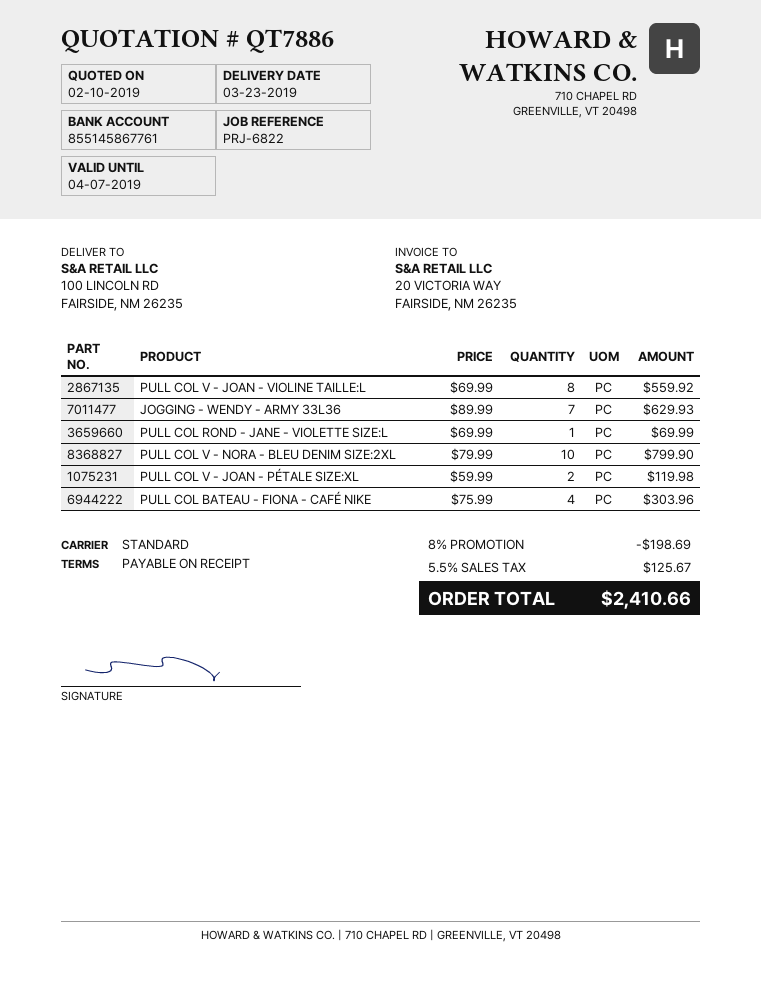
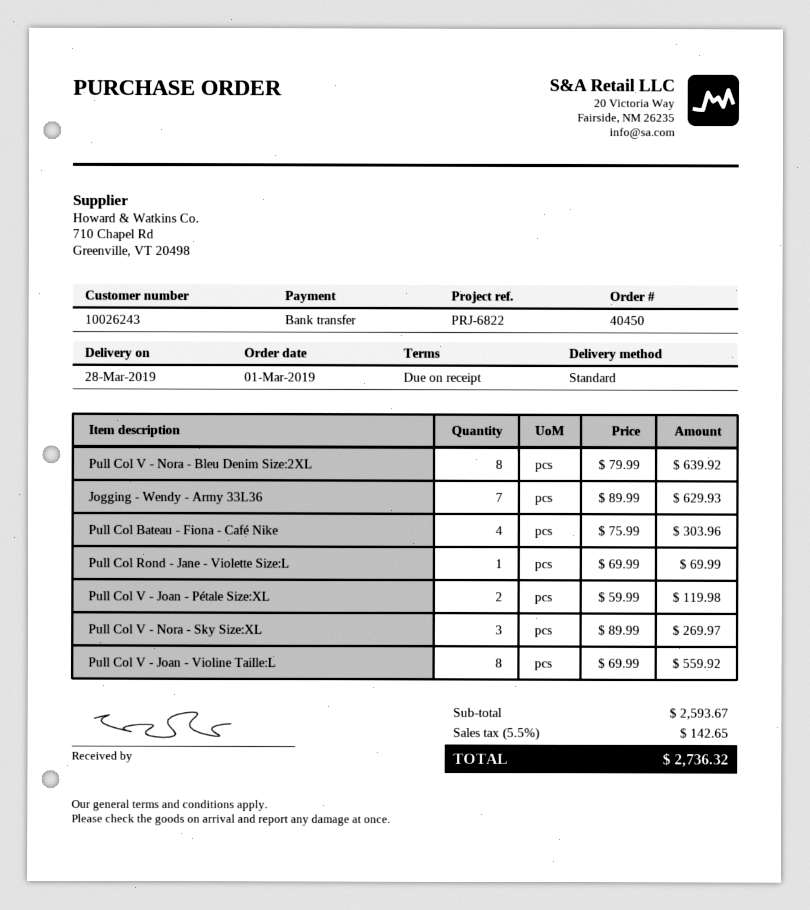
delivery date: 2019-03-23 -> 2019-03-28
PULL COL V - NORA - BLEU DENIM SIZE:2XL: 10 x 79.99 = 799.90 -> 8 x 79.99 = 639.92
Pull Col V - Nora - Sky Size:XL: none -> 3 x 89.99 = 269.97
discount: 8% = 198.69 -> none
tax: 5.5% = 125.67 -> 5.5% = 142.65
total: 2410.66 -> 2736.32

